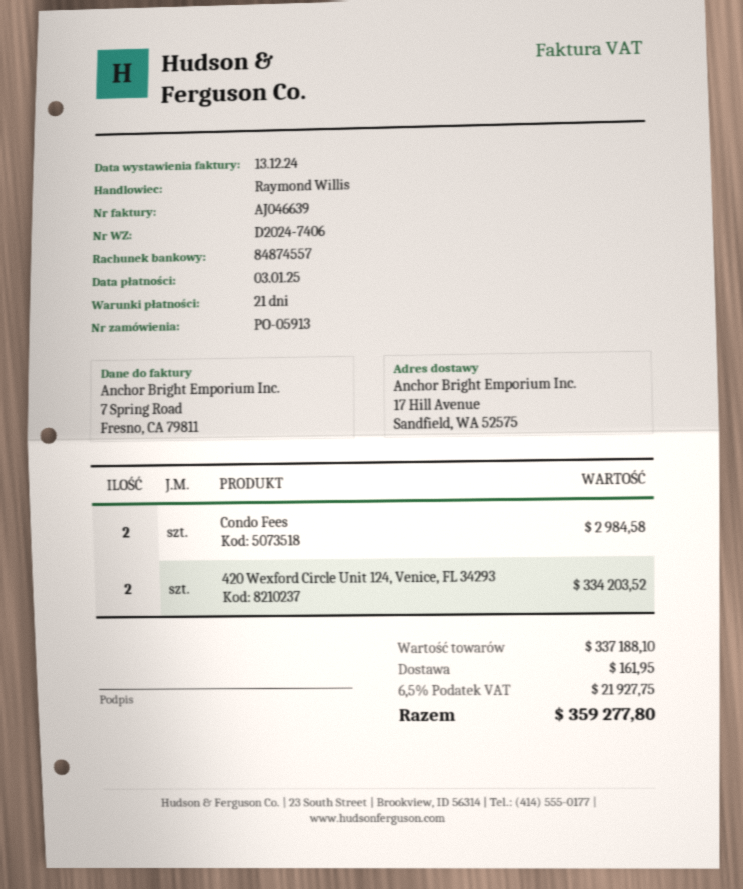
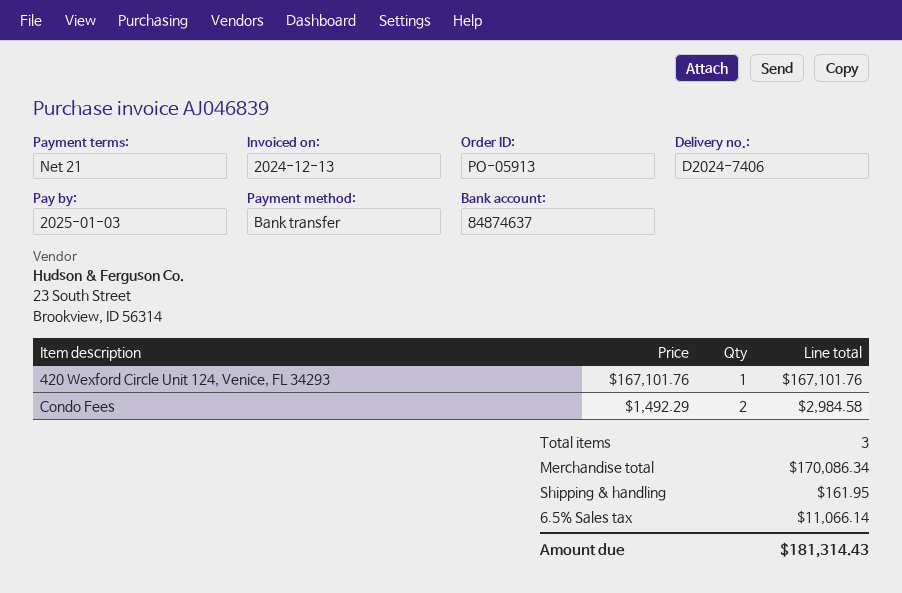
invoice number: AJ046639 -> AJ046839
bank account: 84874557 -> 84874637
420 Wexford Circle Unit 124, Venice, FL 34293: 2 for 334203.52 -> 1 for 167101.76
subtotal: 337188.10 -> 170086.34
tax: 6.5% = 21927.75 -> 6.5% = 11066.14
total: 359277.80 -> 181314.43

